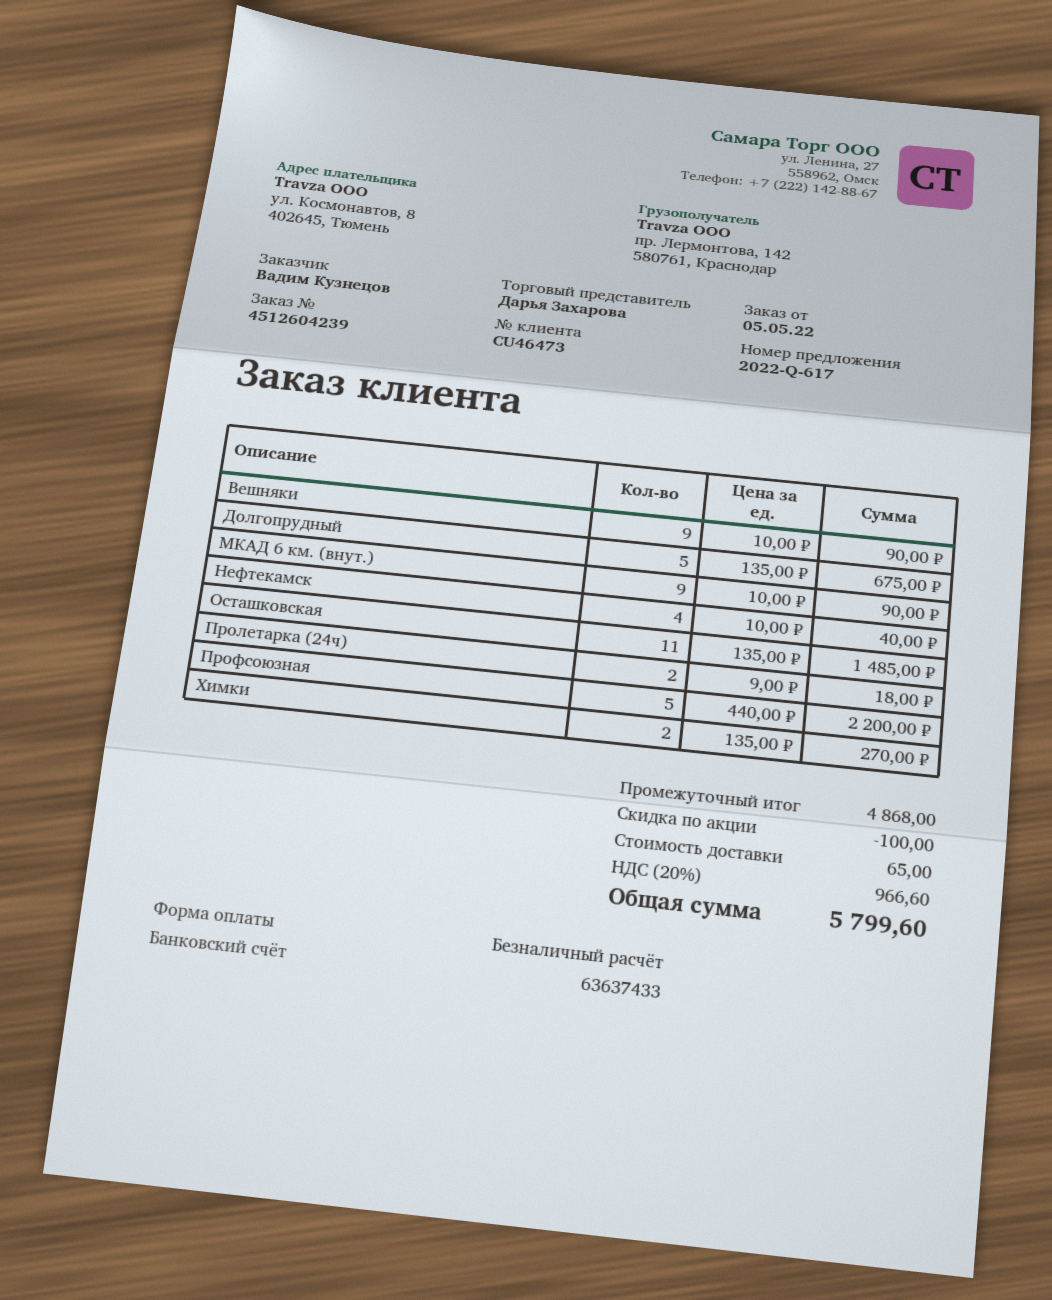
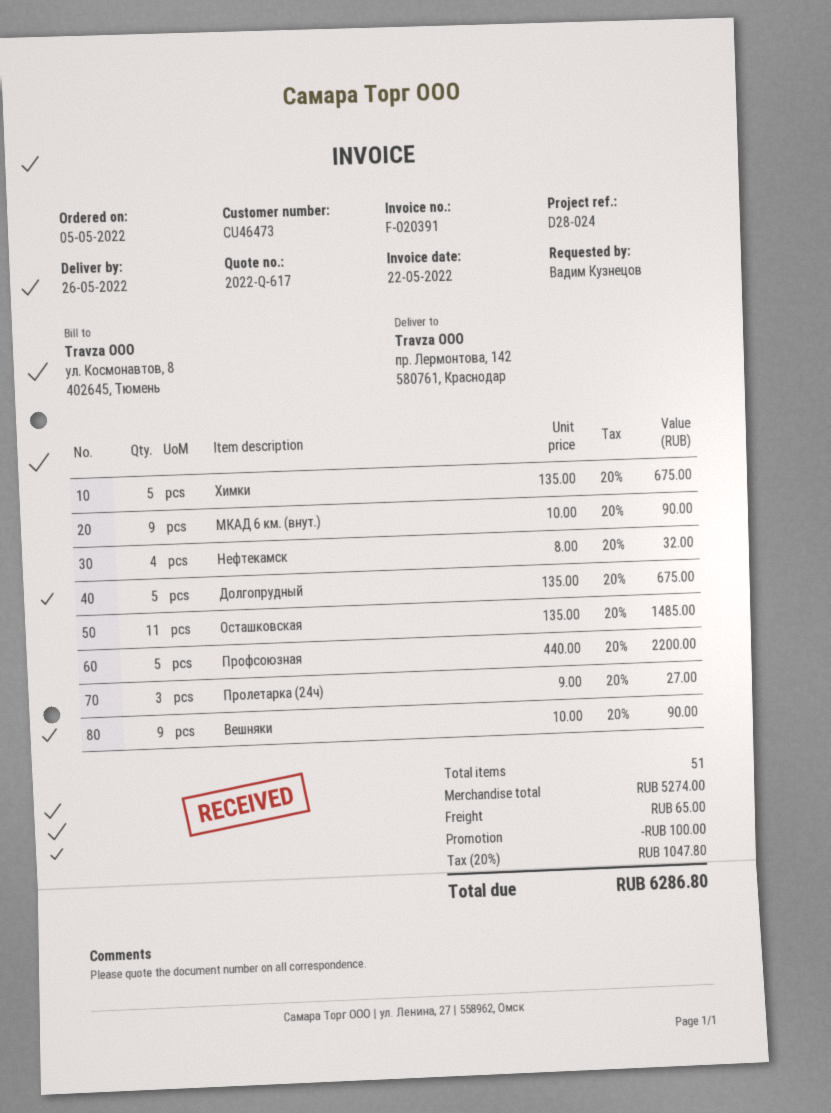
Нефтекамск: 4 x 10.00 = 40.00 -> 4 x 8.00 = 32.00
Пролетарка (24ч): 2 x 9.00 = 18.00 -> 3 x 9.00 = 27.00
Химки: 2 x 135.00 = 270.00 -> 5 x 135.00 = 675.00
subtotal: 4868.00 -> 5274.00
tax: 20% = 966.60 -> 20% = 1047.80
total: 5799.60 -> 6286.80

